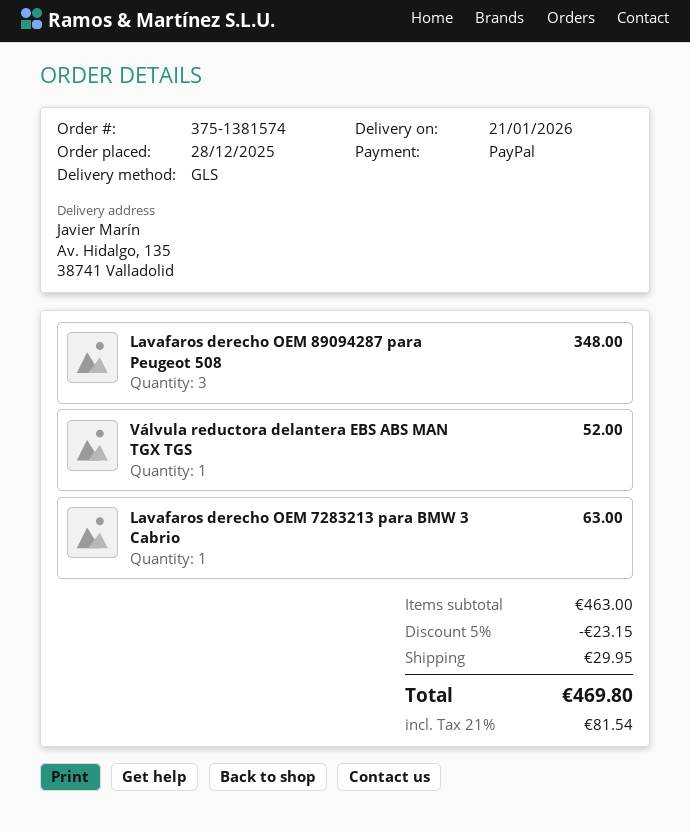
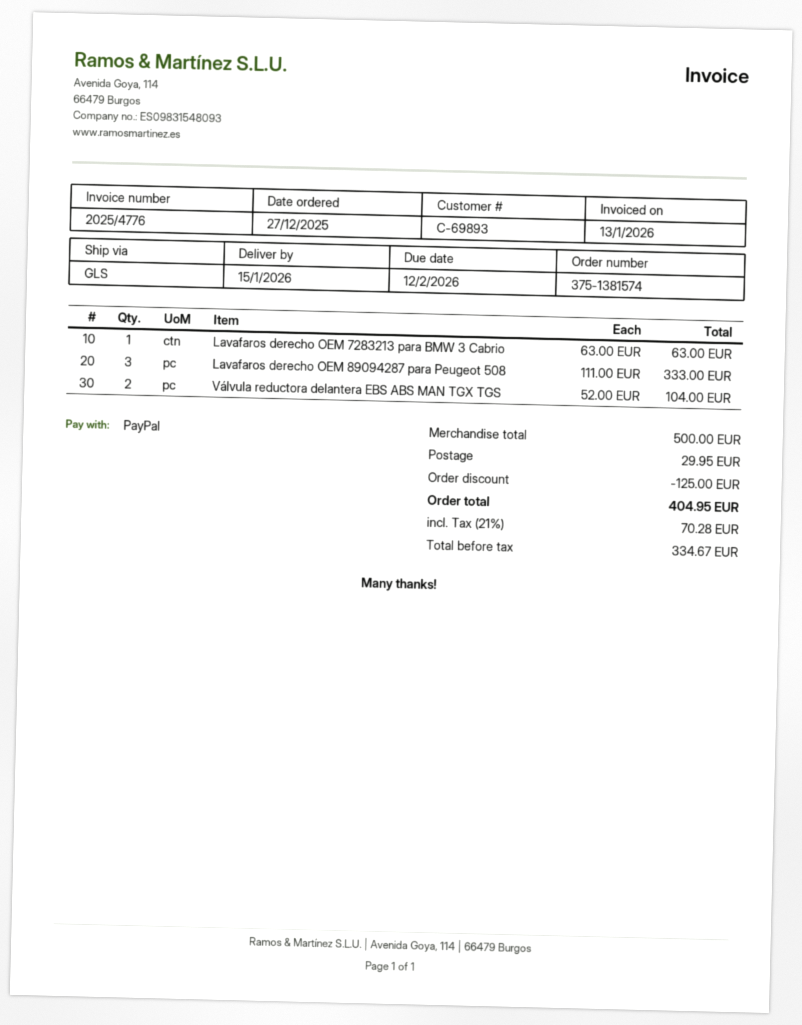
order date: 2025-12-28 -> 2025-12-27
delivery date: 2026-01-21 -> 2026-01-15
Lavafaros derecho OEM 89094287 para Peugeot 508: 3 for 348.00 -> 3 for 333.00
Válvula reductora delantera EBS ABS MAN TGX TGS: 1 for 52.00 -> 2 for 104.00
subtotal: 463.00 -> 500.00
discount: 23.15 -> 125.00
tax: 21% = 81.54 -> 21% = 70.28
total: 469.80 -> 404.95

